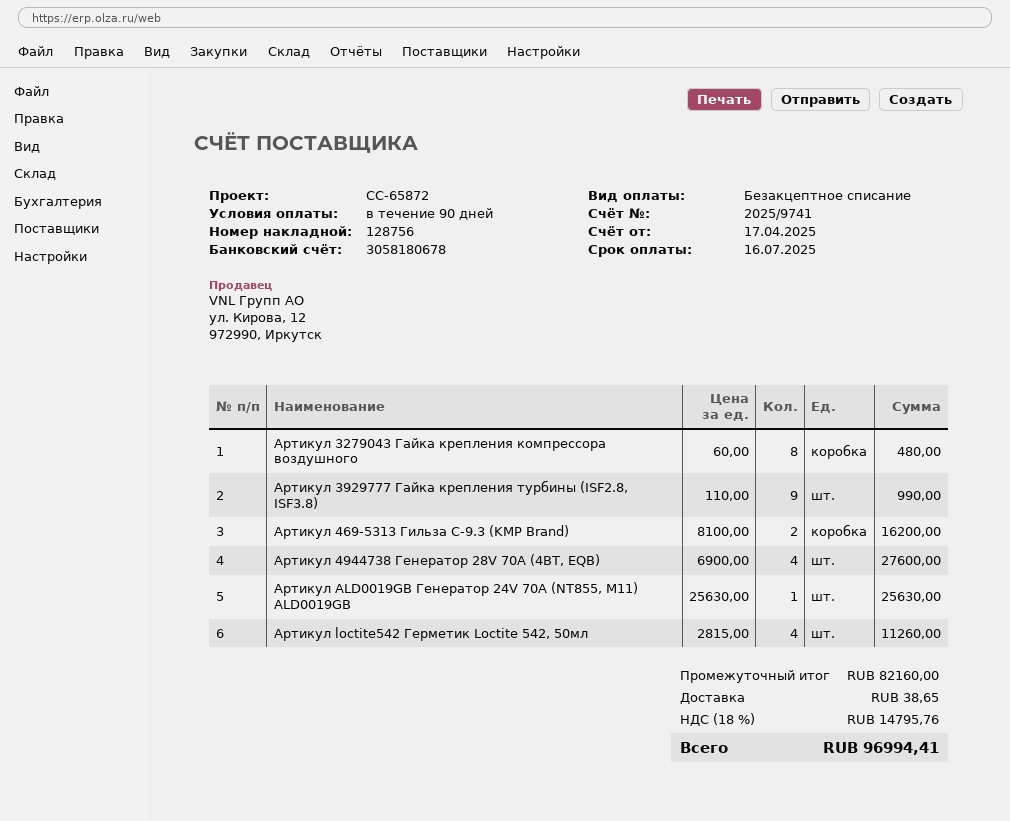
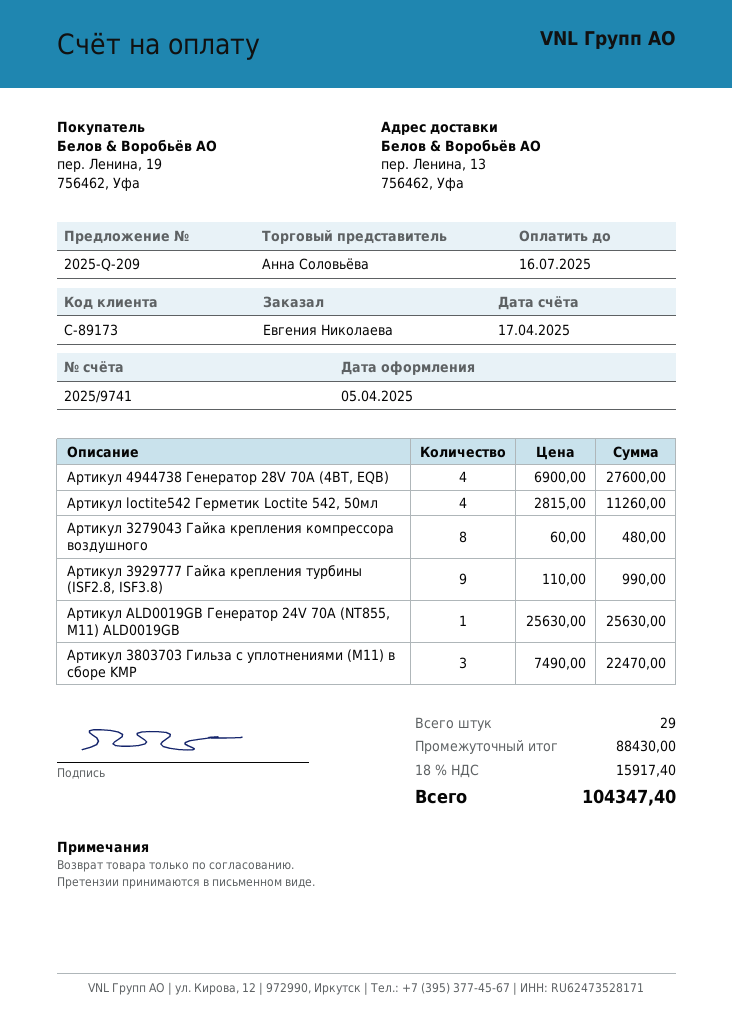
Артикул 469-5313 Гильза C-9.3 (KMP Brand): 2 x 8100.00 = 16200.00 -> none
Артикул 3803703 Гильза с уплотнениями (М11) в сборе KMP: none -> 3 x 7490.00 = 22470.00
subtotal: 82160.00 -> 88430.00
shipping: 38.65 -> none
tax: 18% = 14795.76 -> 18% = 15917.40
total: 96994.41 -> 104347.40

